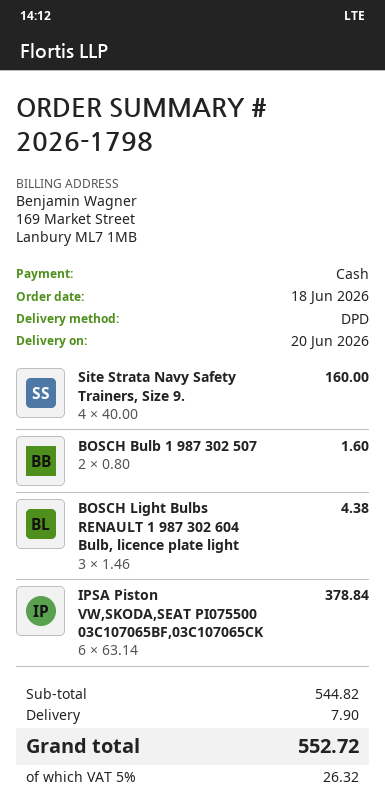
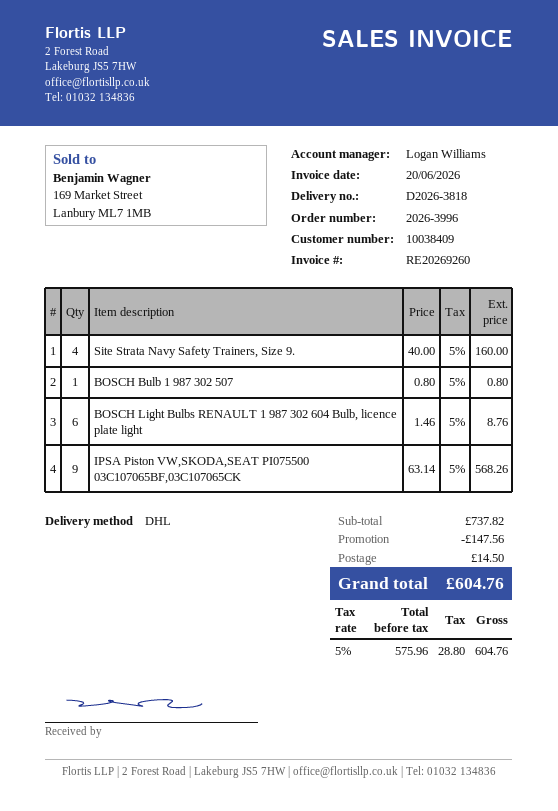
order number: 2026-1798 -> 2026-3996
shipping method: DPD -> DHL
BOSCH Bulb 1 987 302 507: 2 x 0.80 = 1.60 -> 1 x 0.80 = 0.80
BOSCH Light Bulbs RENAULT 1 987 302 604 Bulb, licence plate light: 3 x 1.46 = 4.38 -> 6 x 1.46 = 8.76
IPSA Piston VW,SKODA,SEAT PI075500 03C107065BF,03C107065CK: 6 x 63.14 = 378.84 -> 9 x 63.14 = 568.26
subtotal: 544.82 -> 737.82
discount: none -> 147.56
shipping: 7.90 -> 14.50
tax: 5% = 26.32 -> 5% = 28.80
total: 552.72 -> 604.76

